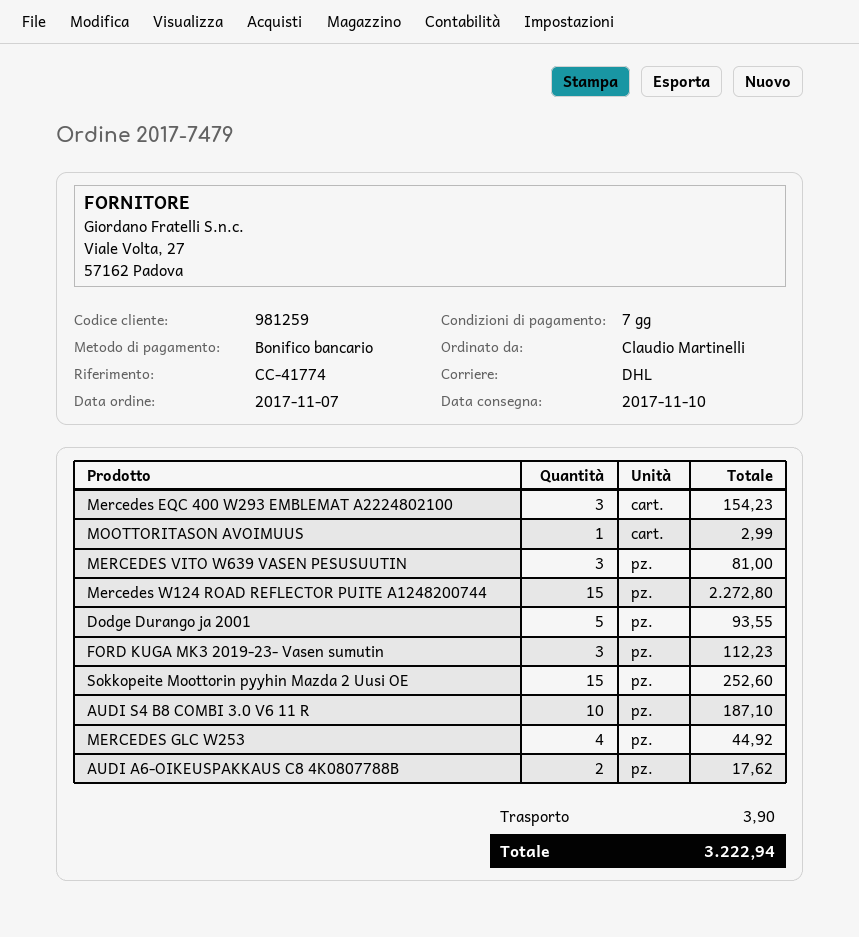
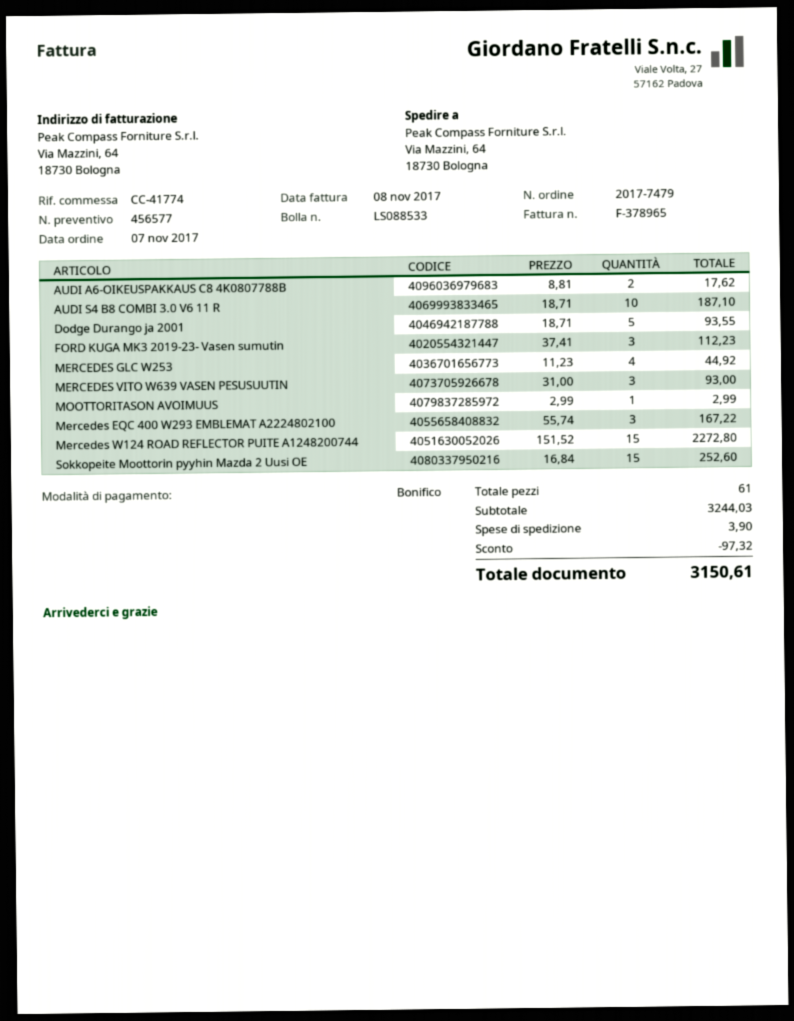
Mercedes EQC 400 W293 EMBLEMAT A2224802100: 3 for 154.23 -> 3 for 167.22
MERCEDES VITO W639 VASEN PESUSUUTIN: 3 for 81.00 -> 3 for 93.00
discount: none -> 97.32
total: 3222.94 -> 3150.61

